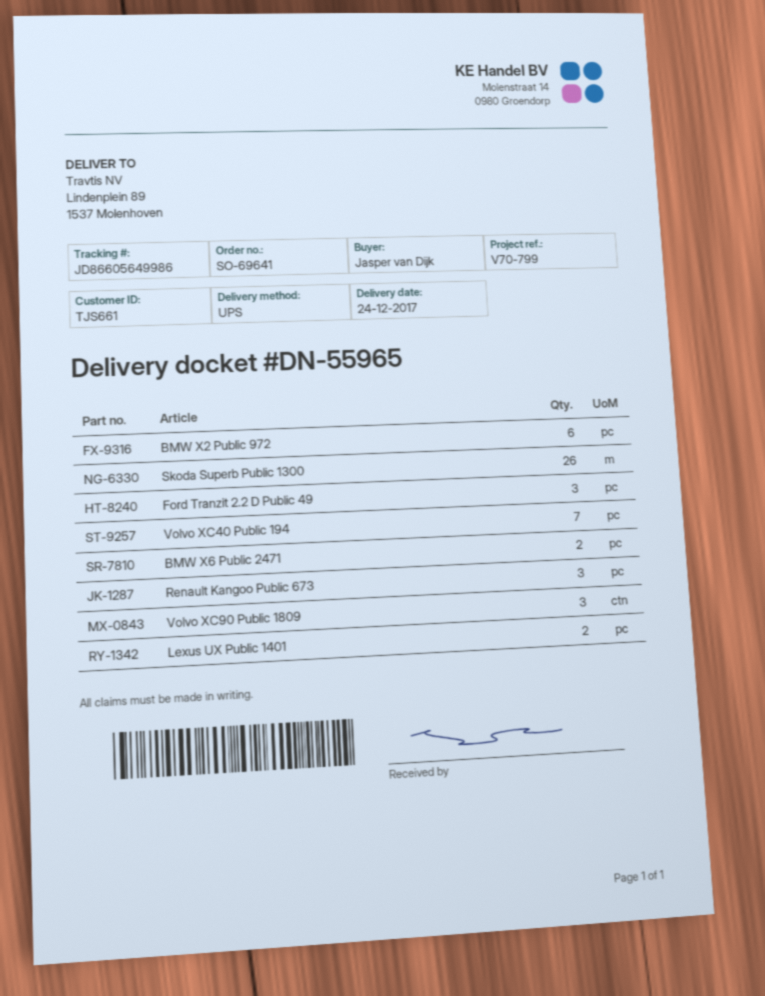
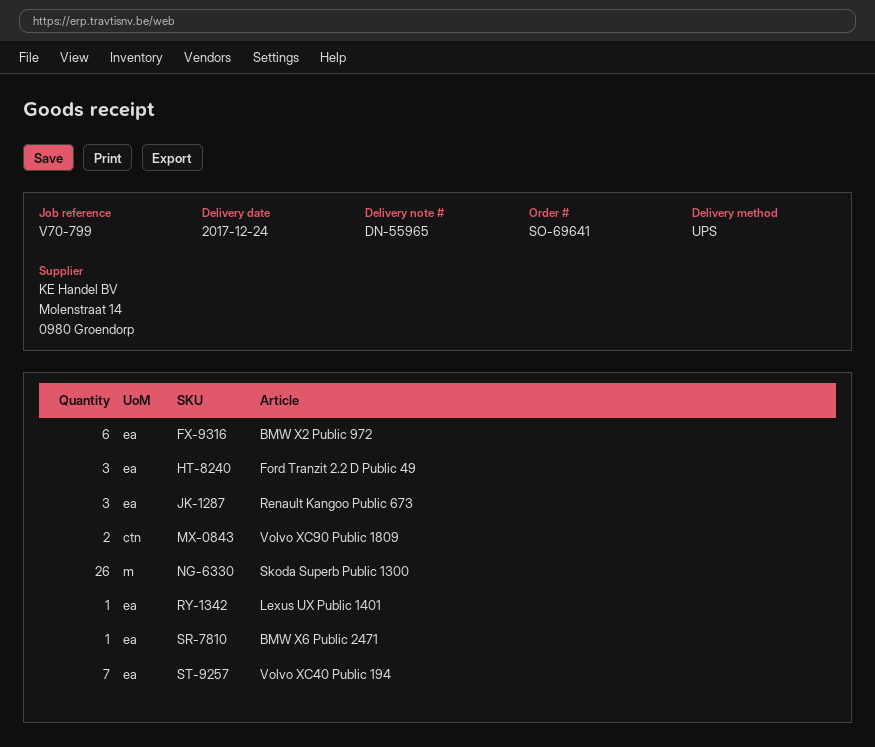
BMW X6 Public 2471: 2 -> 1
Volvo XC90 Public 1809: 3 -> 2
Lexus UX Public 1401: 2 -> 1

